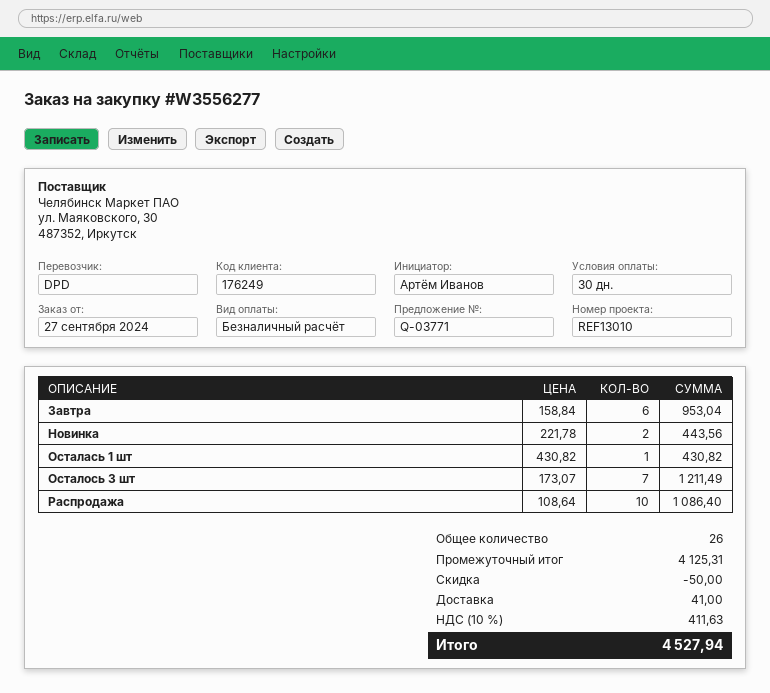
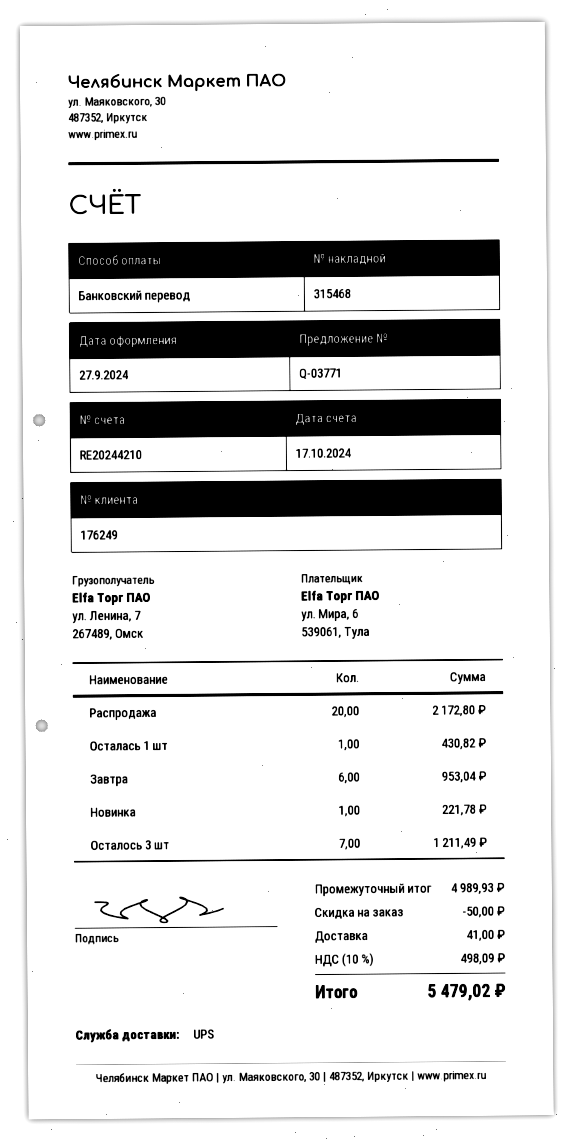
shipping method: DPD -> UPS
Новинка: 2 for 443.56 -> 1 for 221.78
Распродажа: 10 for 1086.40 -> 20 for 2172.80
subtotal: 4125.31 -> 4989.93
tax: 10% = 411.63 -> 10% = 498.09
total: 4527.94 -> 5479.02

